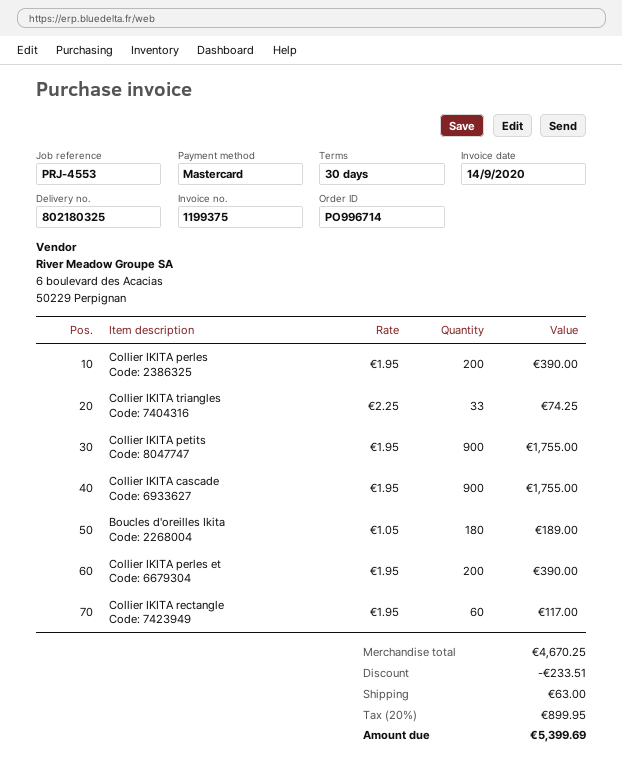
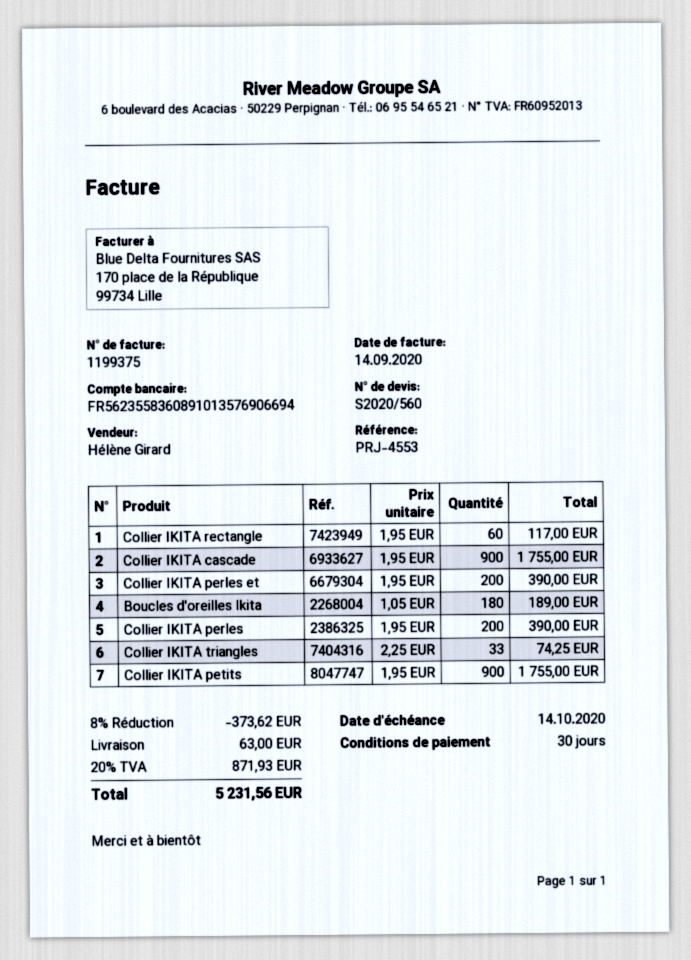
discount: 233.51 -> 373.62
tax: 20% = 899.95 -> 20% = 871.93
total: 5399.69 -> 5231.56

